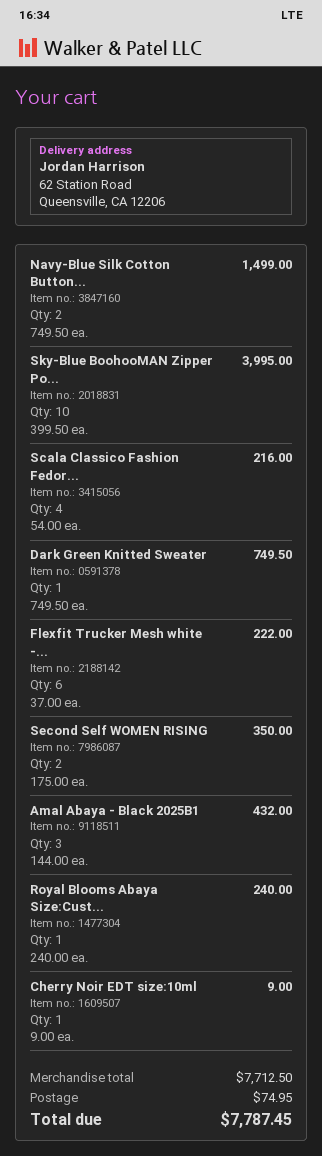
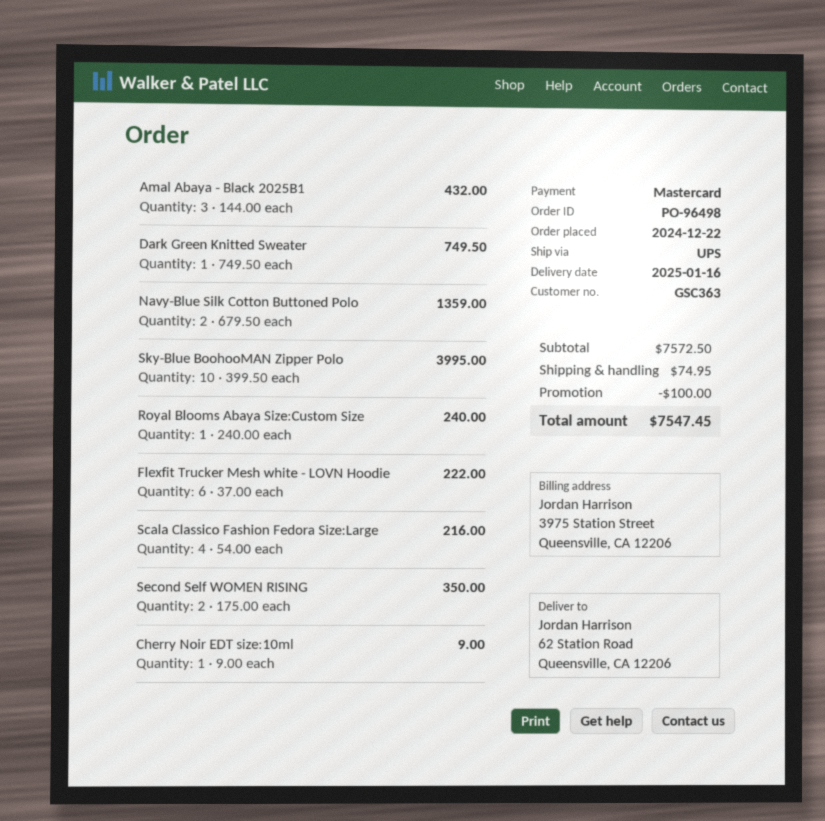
Navy-Blue Silk Cotton Button...: 2 x 749.50 = 1499.00 -> 2 x 679.50 = 1359.00
subtotal: 7712.50 -> 7572.50
discount: none -> 100.00
total: 7787.45 -> 7547.45

